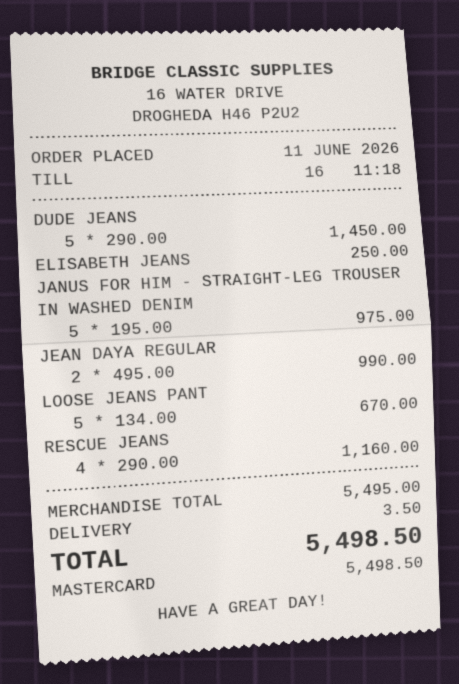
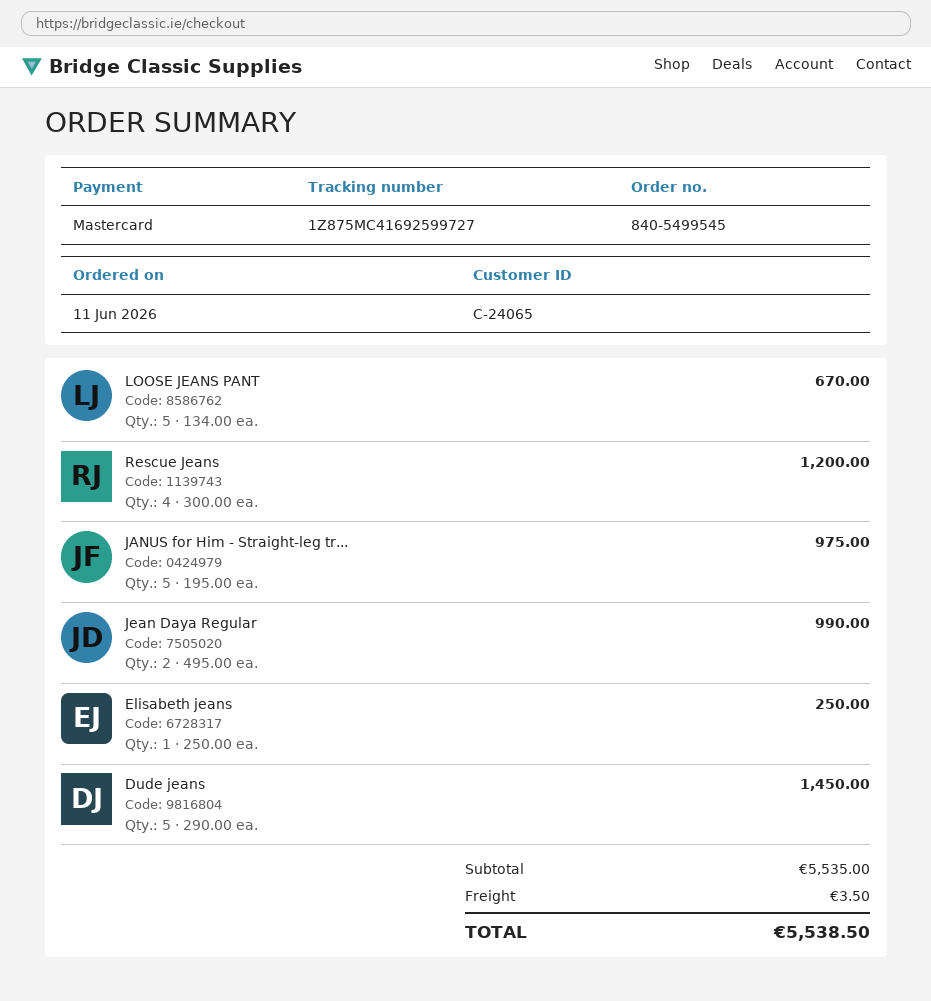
RESCUE JEANS: 4 x 290.00 = 1160.00 -> 4 x 300.00 = 1200.00
subtotal: 5495.00 -> 5535.00
total: 5498.50 -> 5538.50

